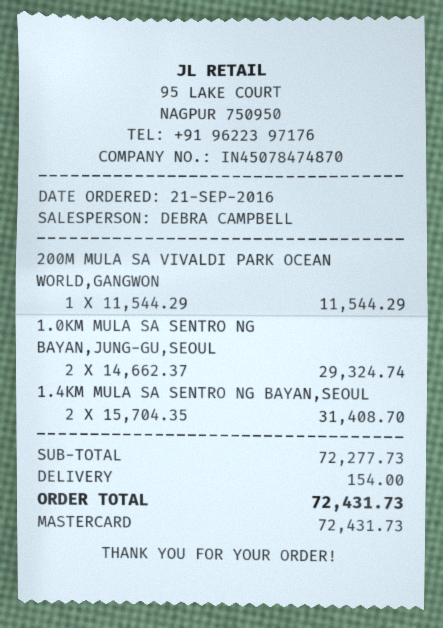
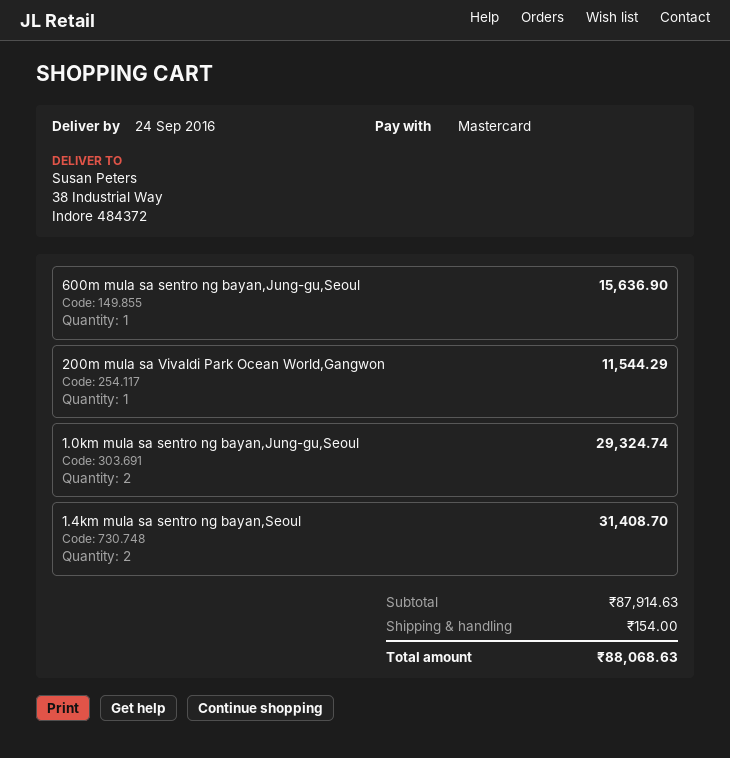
600m mula sa sentro ng bayan,Jung-gu,Seoul: none -> 1 for 15636.90
subtotal: 72277.73 -> 87914.63
total: 72431.73 -> 88068.63

